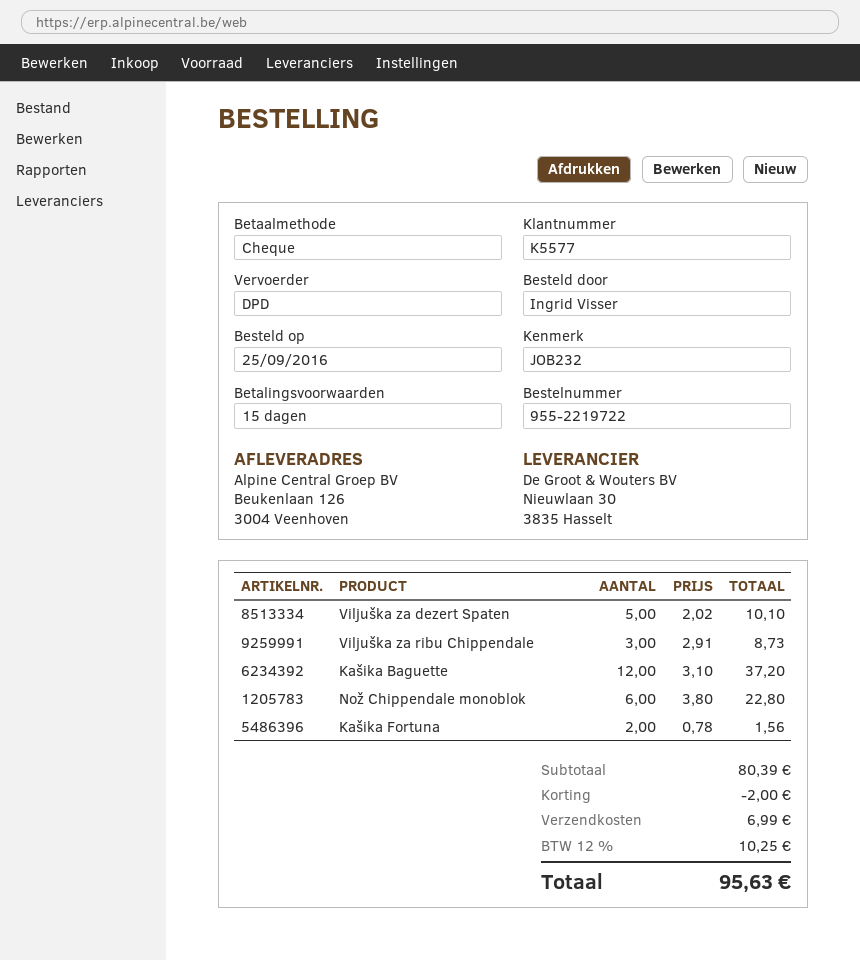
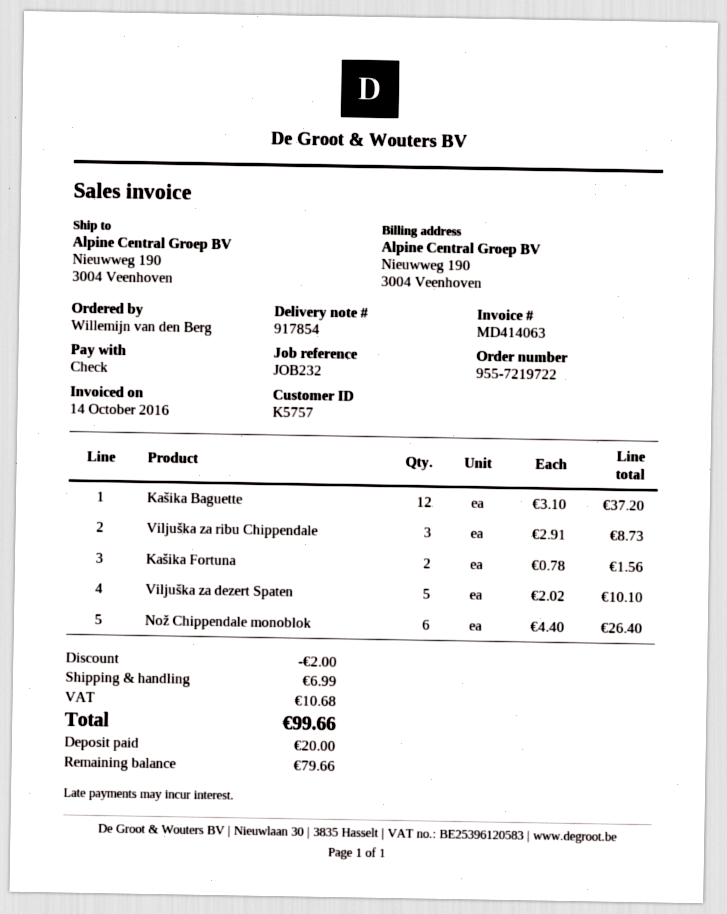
order number: 955-2219722 -> 955-7219722
customer number: K5577 -> K5757
ordered by: Ingrid Visser -> Willemijn van den Berg
ship to: Beukenlaan 126, 3004 Veenhoven -> Nieuwweg 190, 3004 Veenhoven
Nož Chippendale monoblok: 6 x 3.80 = 22.80 -> 6 x 4.40 = 26.40
tax: 10.25 -> 10.68
total: 95.63 -> 99.66

